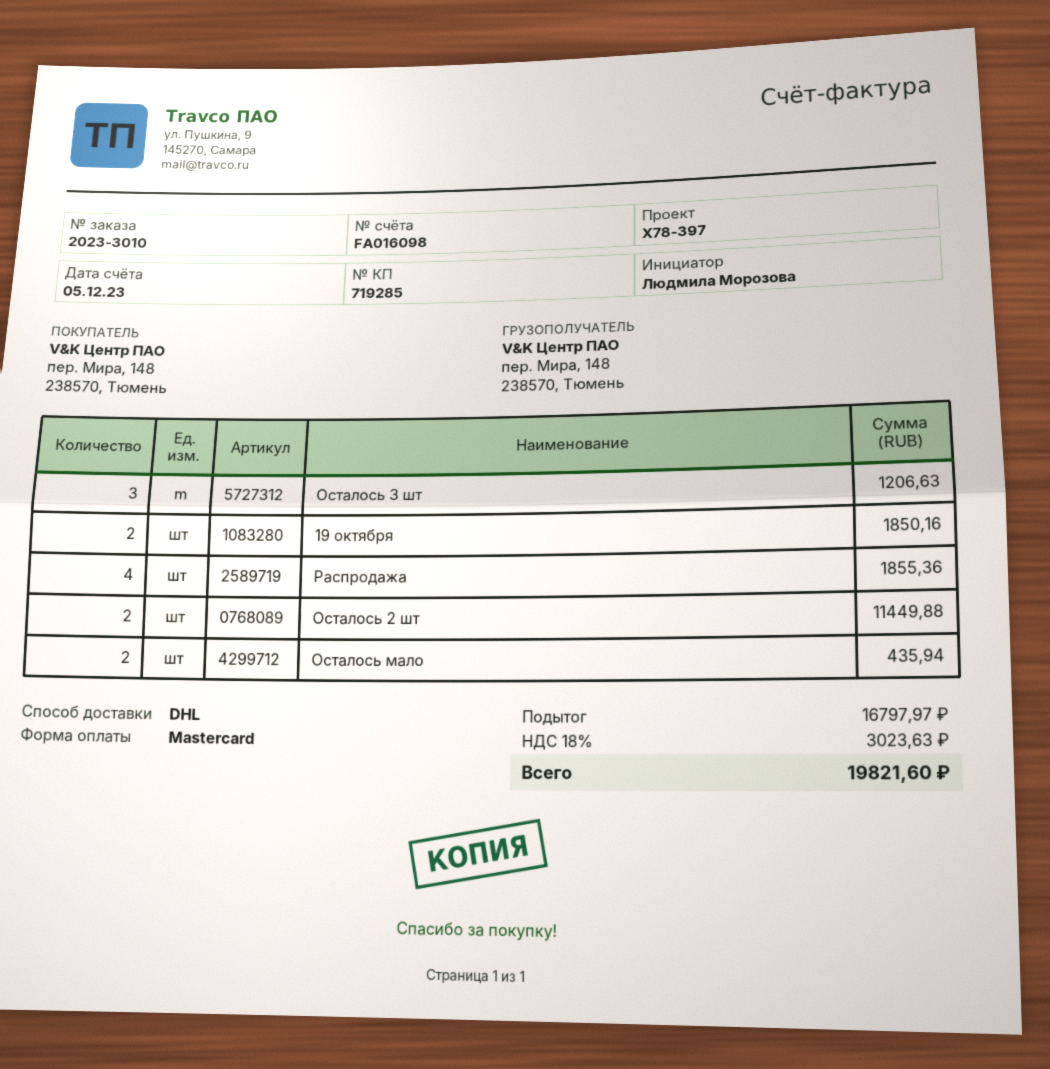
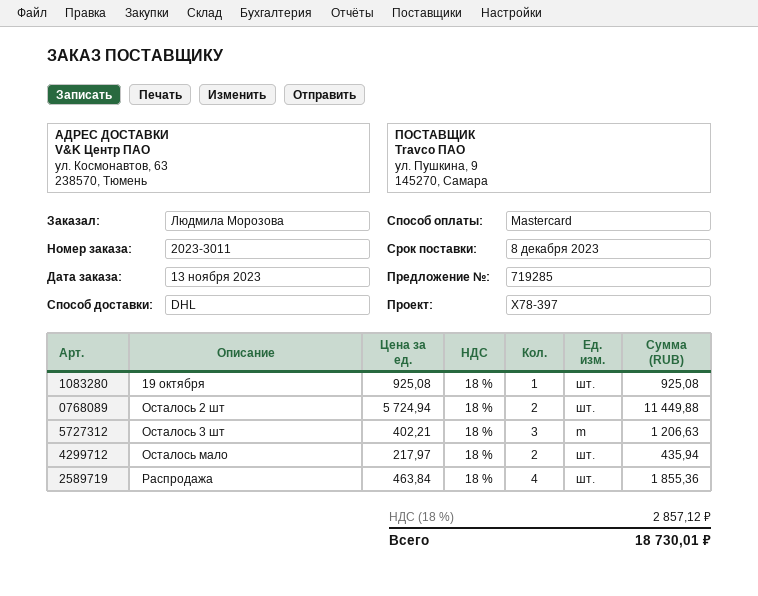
order number: 2023-3010 -> 2023-3011
ship to: пер. Мира, 148, 238570, Тюмень -> ул. Космонавтов, 63, 238570, Тюмень
19 октября: 2 for 1850.16 -> 1 for 925.08
tax: 18% = 3023.63 -> 18% = 2857.12
total: 19821.60 -> 18730.01

